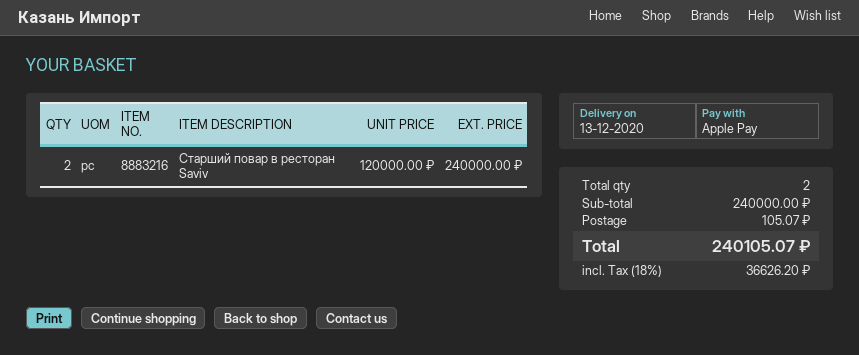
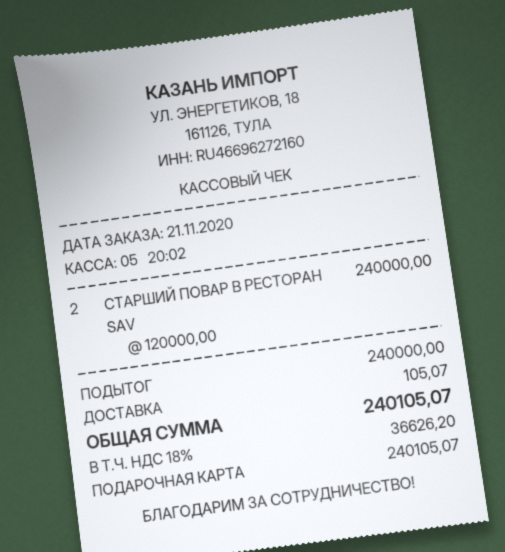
payment method: Apple Pay -> gift card

